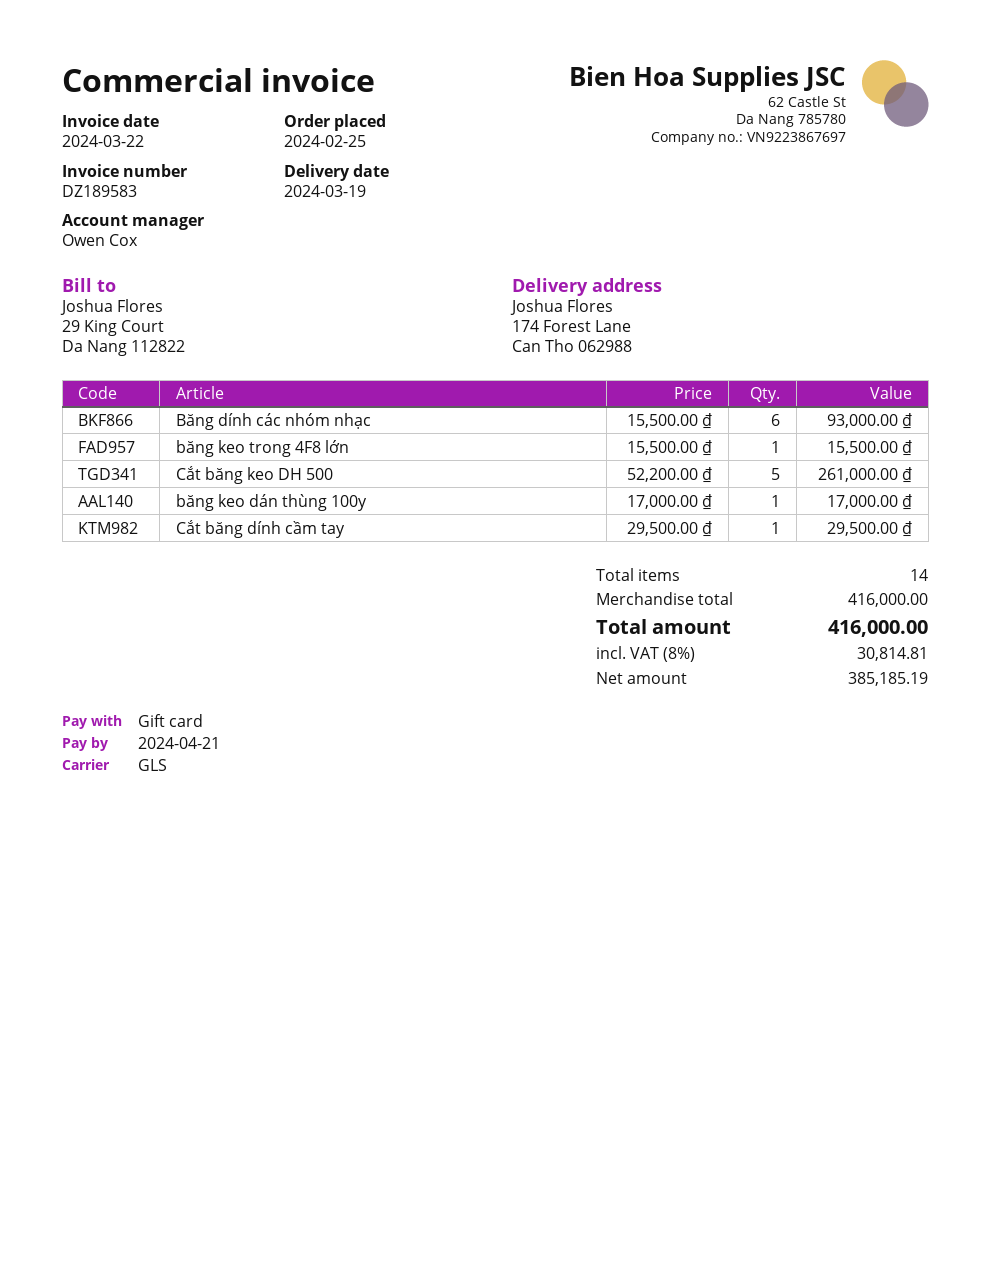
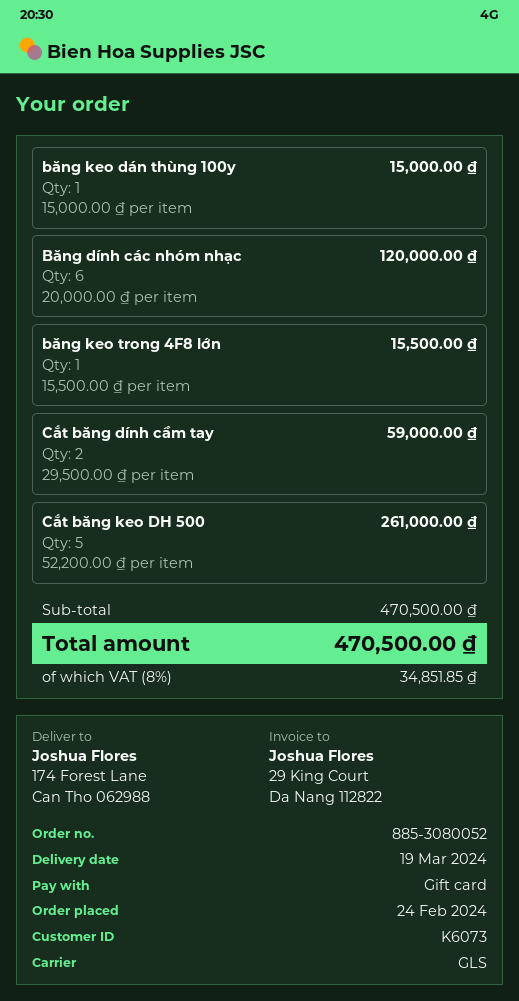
order date: 2024-02-25 -> 2024-02-24
Băng dính các nhóm nhạc: 6 x 15500.00 = 93000.00 -> 6 x 20000.00 = 120000.00
băng keo dán thùng 100y: 1 x 17000.00 = 17000.00 -> 1 x 15000.00 = 15000.00
Cắt băng dính cầm tay: 1 x 29500.00 = 29500.00 -> 2 x 29500.00 = 59000.00
subtotal: 416000.00 -> 470500.00
tax: 8% = 30814.81 -> 8% = 34851.85
total: 416000.00 -> 470500.00

